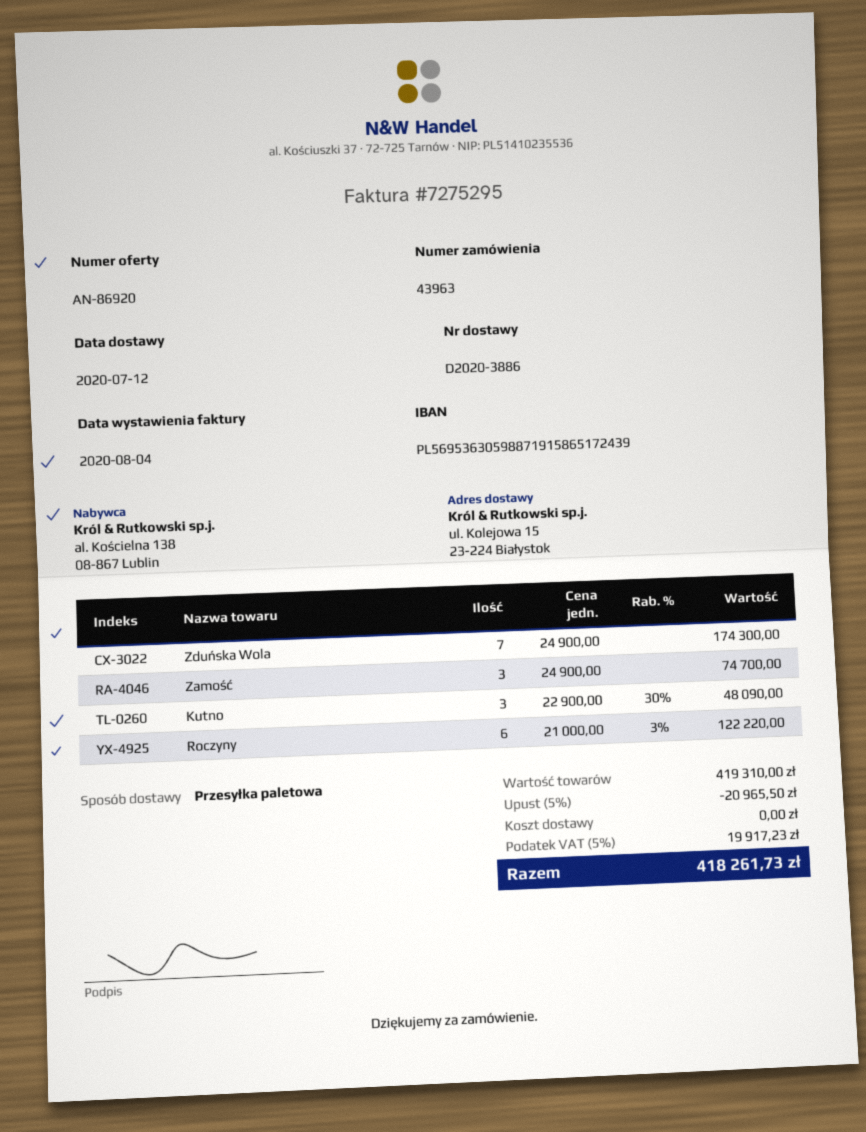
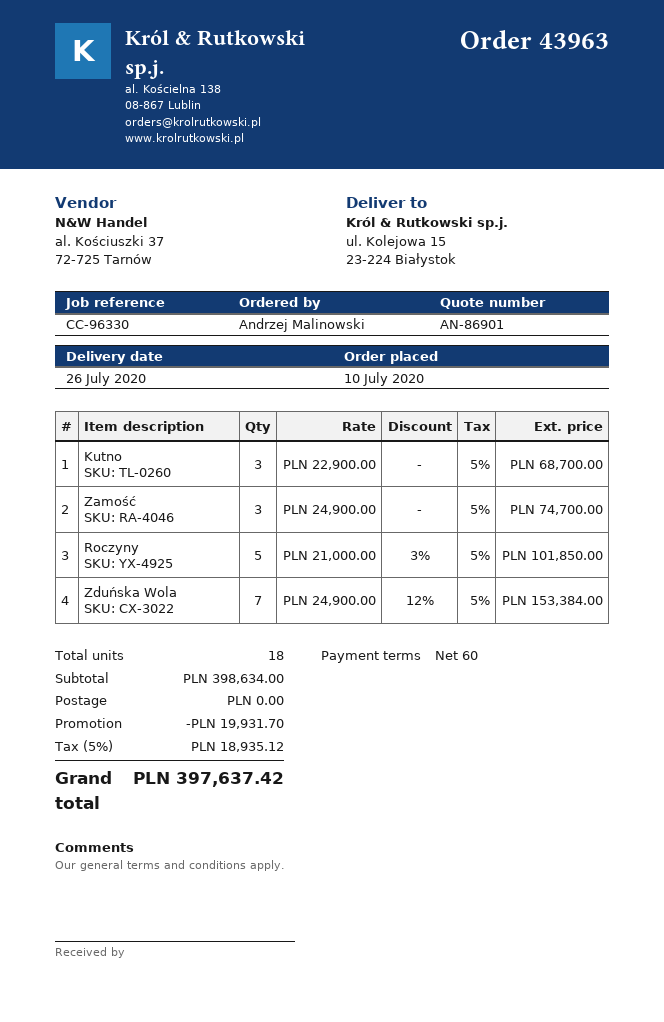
quote number: AN-86920 -> AN-86901
delivery date: 2020-07-12 -> 2020-07-26
Zduńska Wola: 7 x 24900.00 = 174300.00 -> 7 x 24900.00 - 12% = 153384.00
Kutno: 3 x 22900.00 - 30% = 48090.00 -> 3 x 22900.00 = 68700.00
Roczyny: 6 x 21000.00 - 3% = 122220.00 -> 5 x 21000.00 - 3% = 101850.00
subtotal: 419310.00 -> 398634.00
discount: 20965.50 -> 19931.70
tax: 5% = 19917.23 -> 5% = 18935.12
total: 418261.73 -> 397637.42

